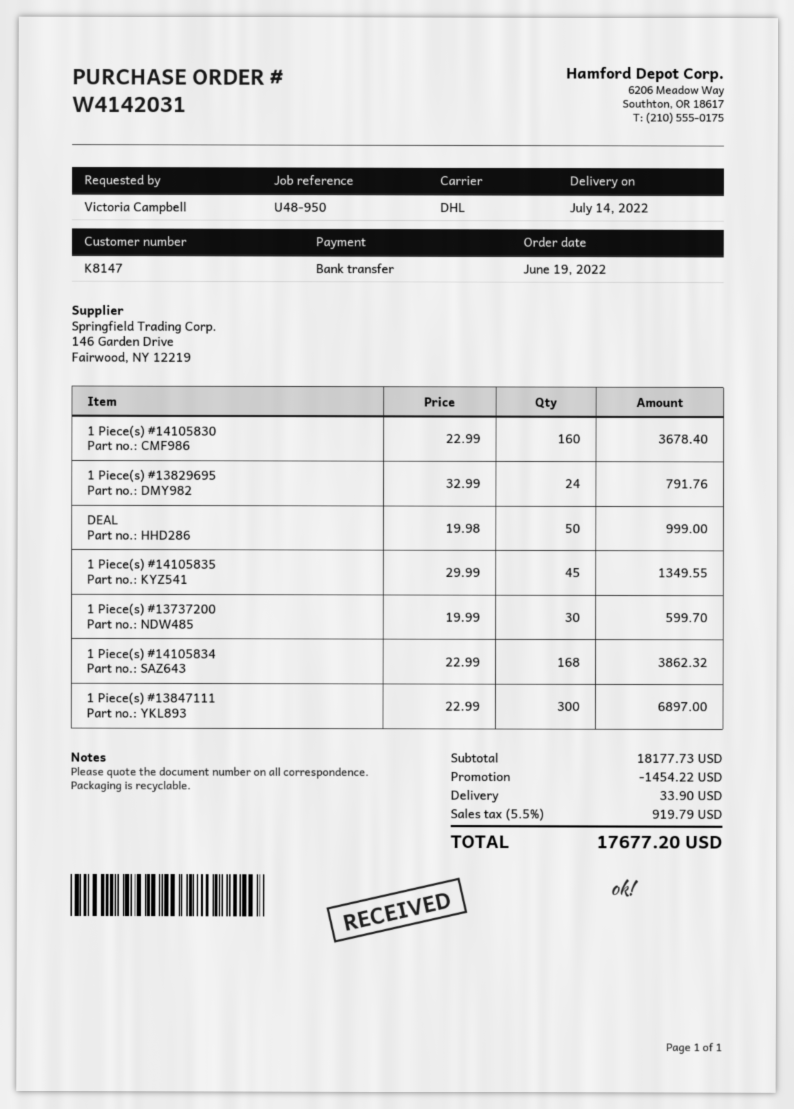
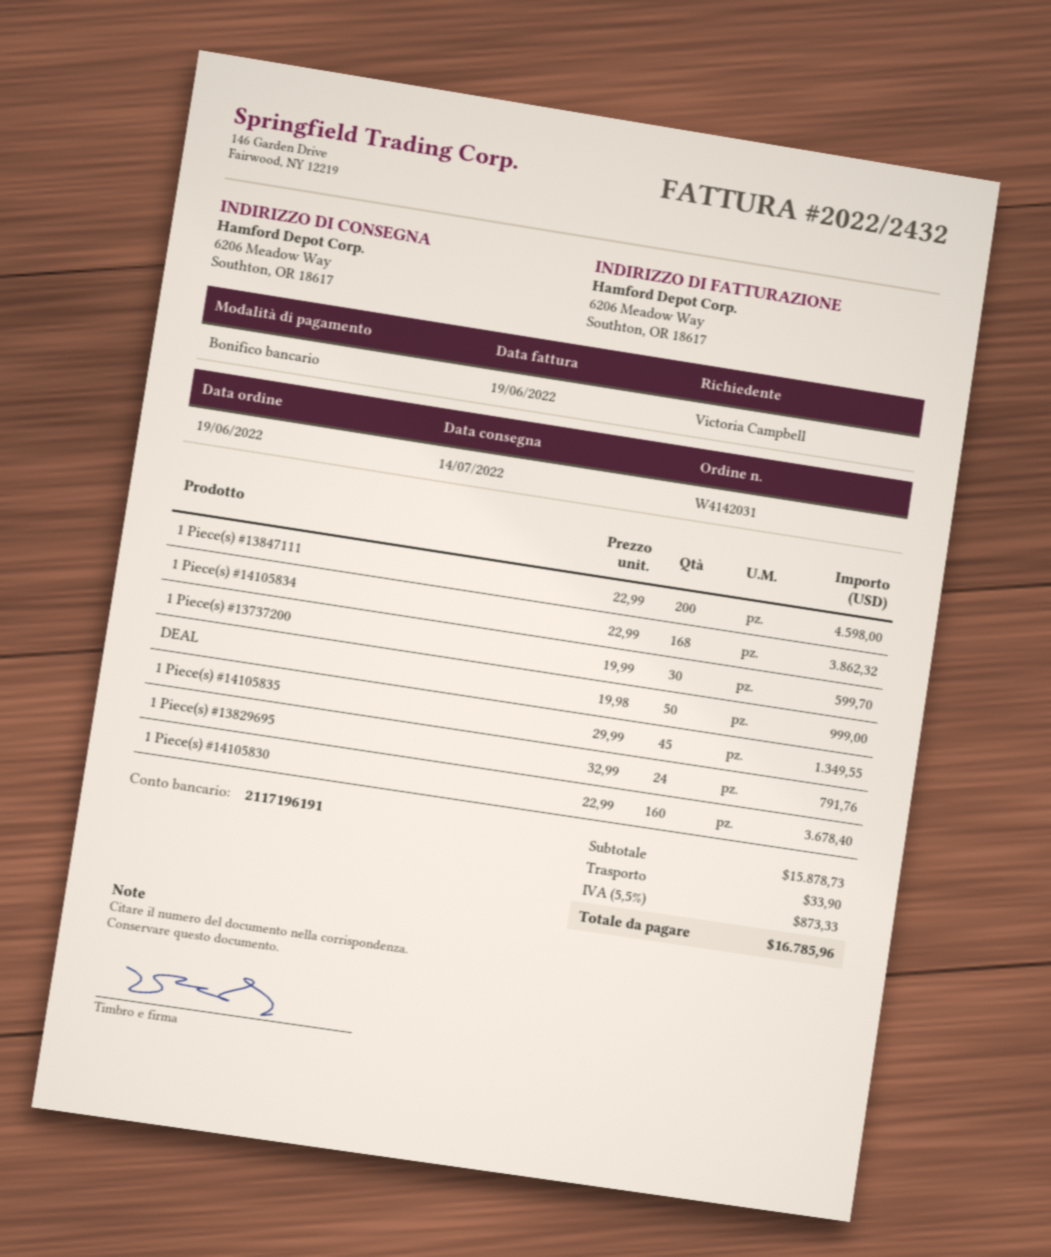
1 Piece(s) #13847111: 300 x 22.99 = 6897.00 -> 200 x 22.99 = 4598.00
subtotal: 18177.73 -> 15878.73
discount: 1454.22 -> none
tax: 5.5% = 919.79 -> 5.5% = 873.33
total: 17677.20 -> 16785.96

